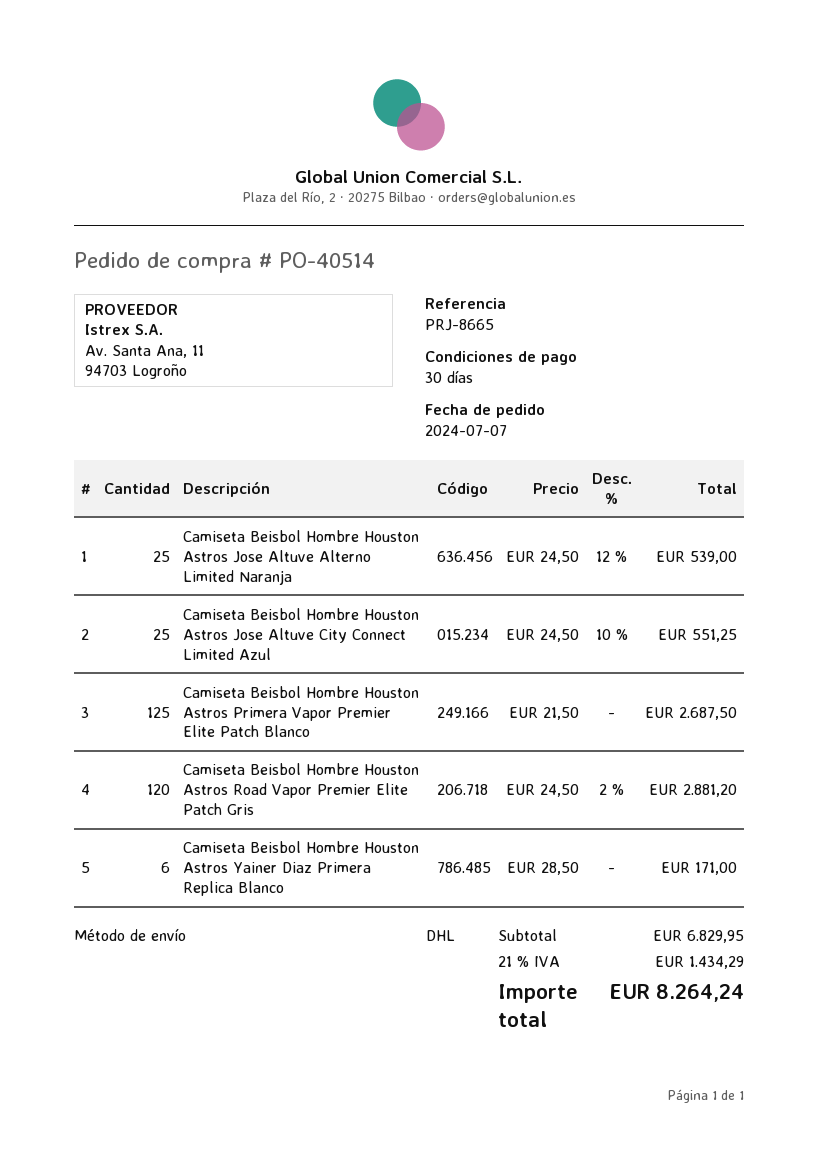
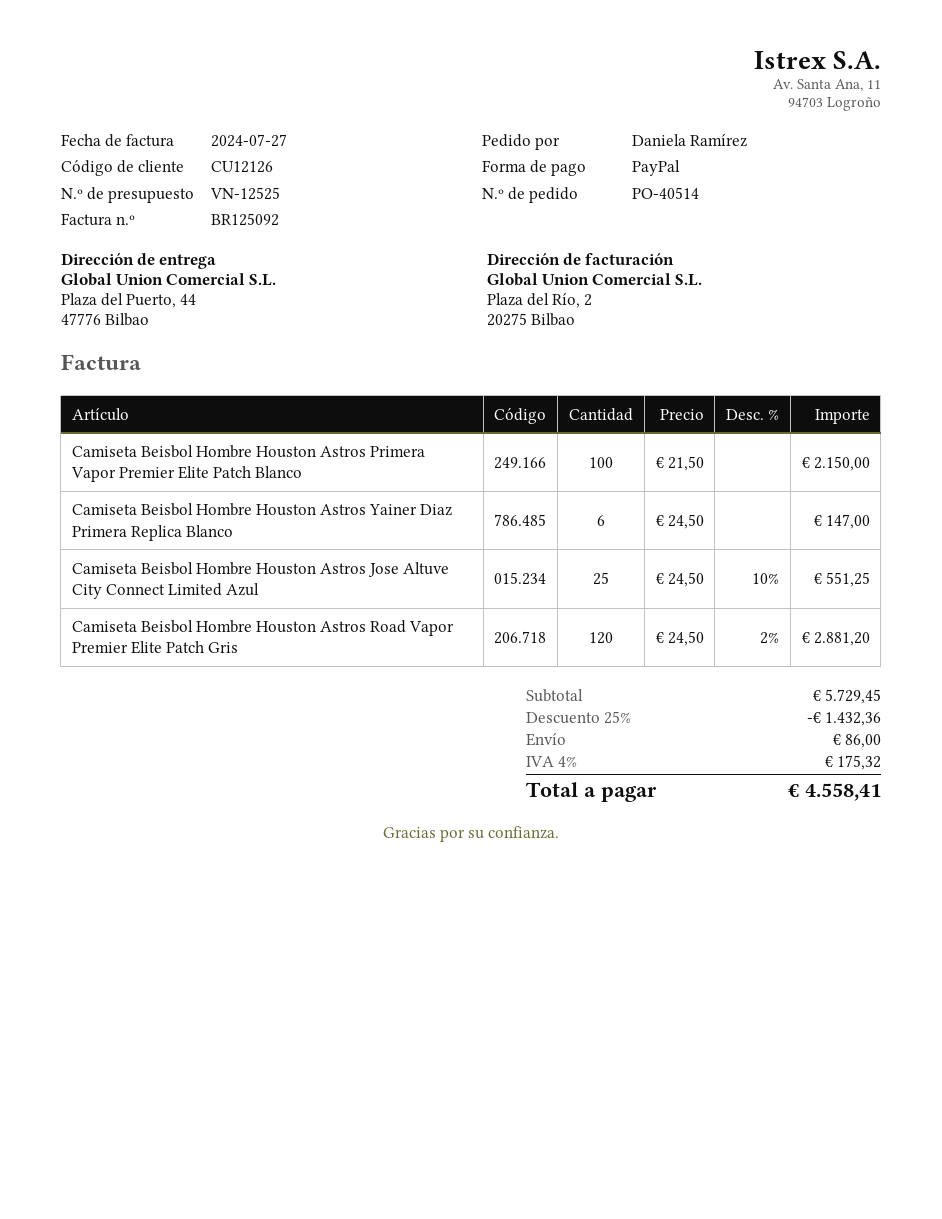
Camiseta Beisbol Hombre Houston Astros Jose Altuve Alterno Limited Naranja: 25 x 24.50 - 12% = 539.00 -> none
Camiseta Beisbol Hombre Houston Astros Primera Vapor Premier Elite Patch Blanco: 125 x 21.50 = 2687.50 -> 100 x 21.50 = 2150.00
Camiseta Beisbol Hombre Houston Astros Yainer Diaz Primera Replica Blanco: 6 x 28.50 = 171.00 -> 6 x 24.50 = 147.00
subtotal: 6829.95 -> 5729.45
discount: none -> 25% = 1432.36
shipping: none -> 86.00
tax: 21% = 1434.29 -> 4% = 175.32
total: 8264.24 -> 4558.41

